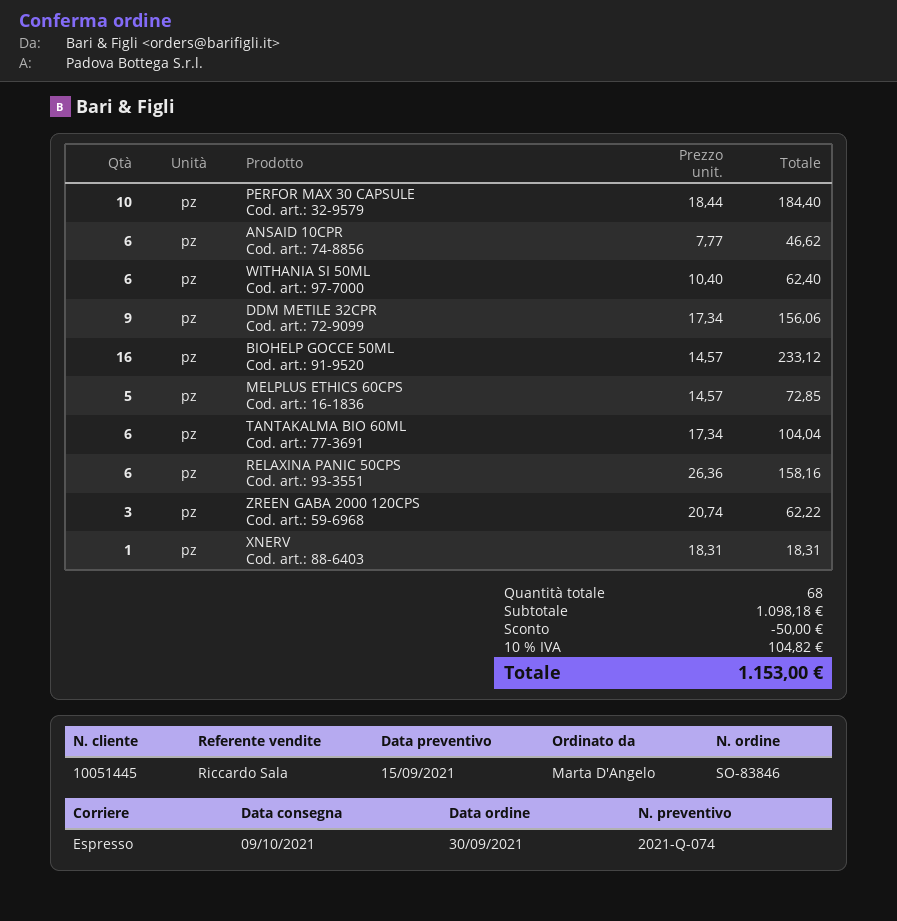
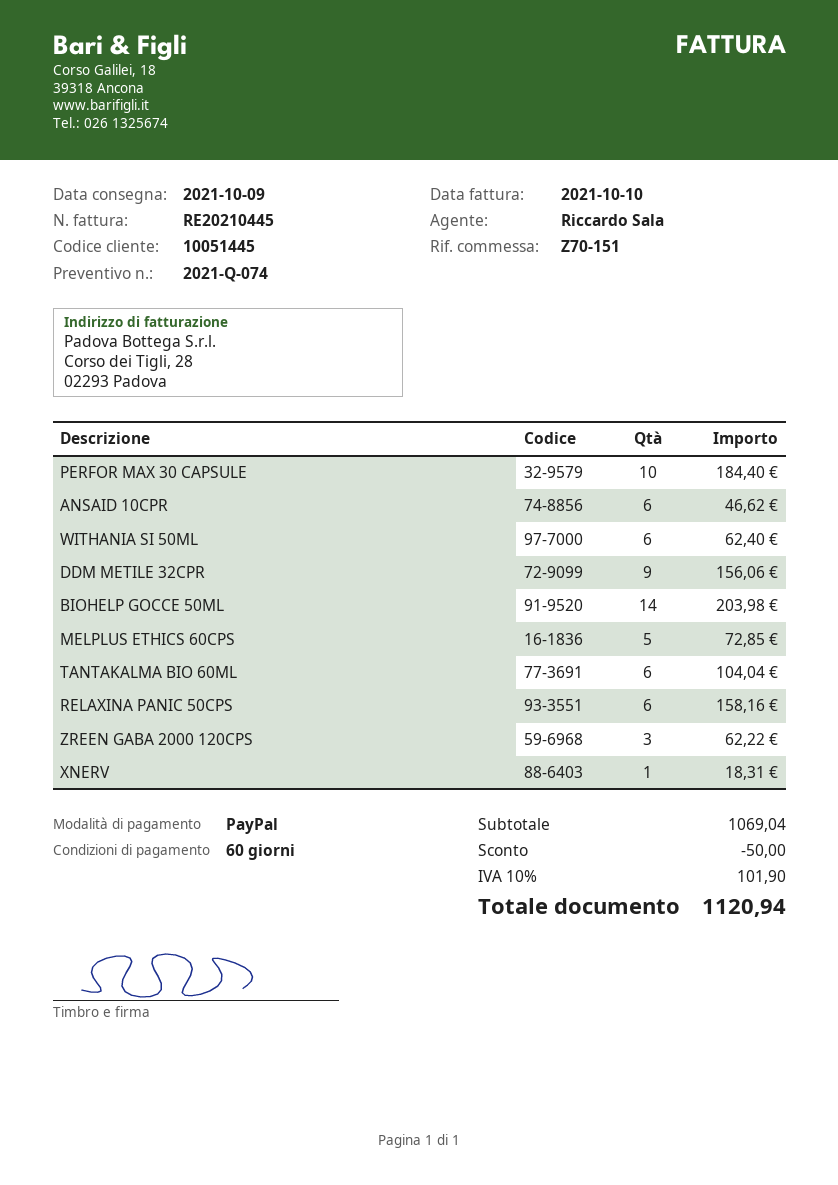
BIOHELP GOCCE 50ML: 16 for 233.12 -> 14 for 203.98
subtotal: 1098.18 -> 1069.04
tax: 10% = 104.82 -> 10% = 101.90
total: 1153.00 -> 1120.94

